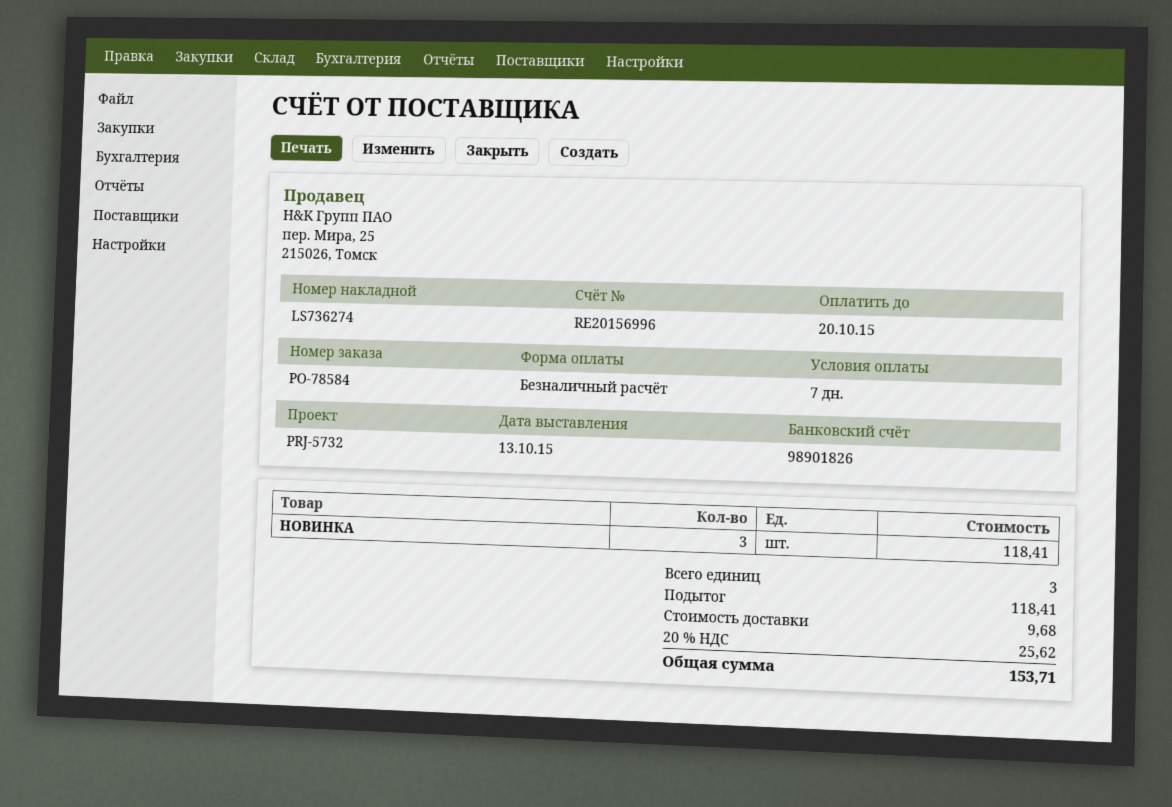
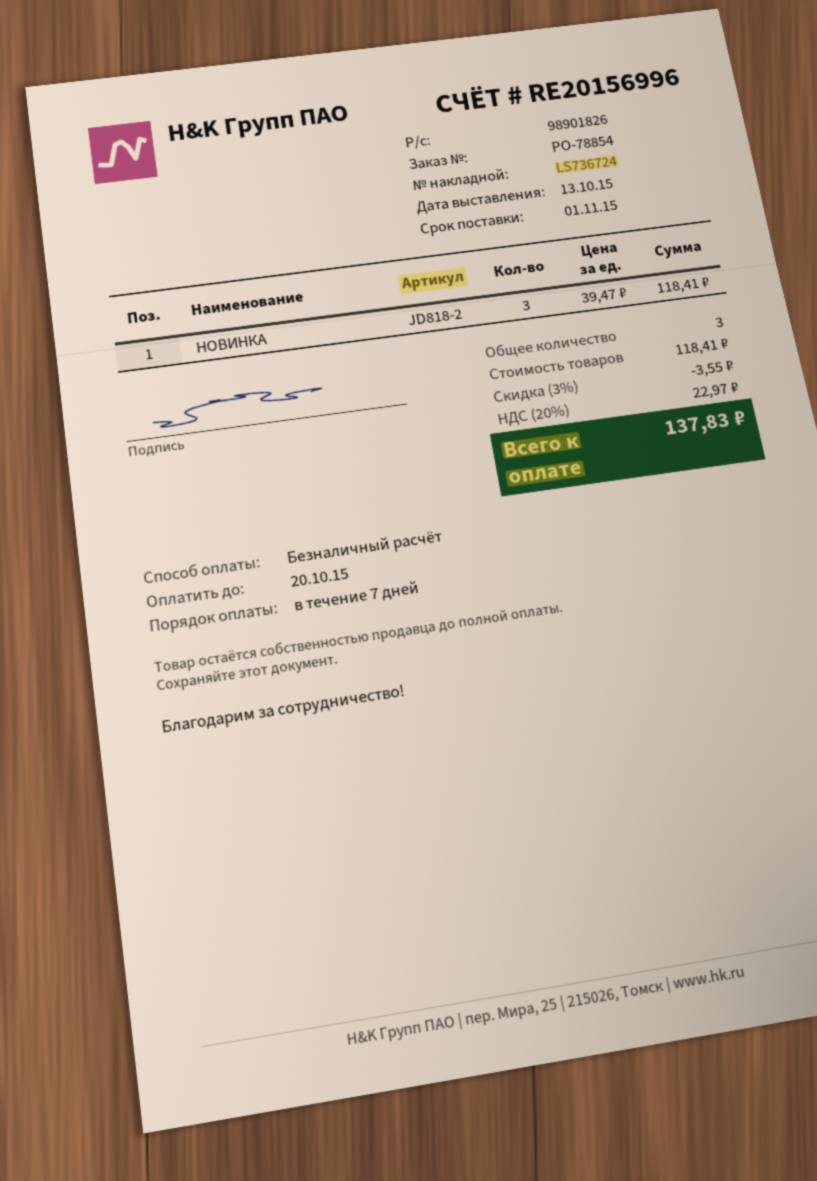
order number: PO-78584 -> PO-78854
delivery note number: LS736274 -> LS736724
discount: none -> 3% = 3.55
shipping: 9.68 -> none
tax: 20% = 25.62 -> 20% = 22.97
total: 153.71 -> 137.83

